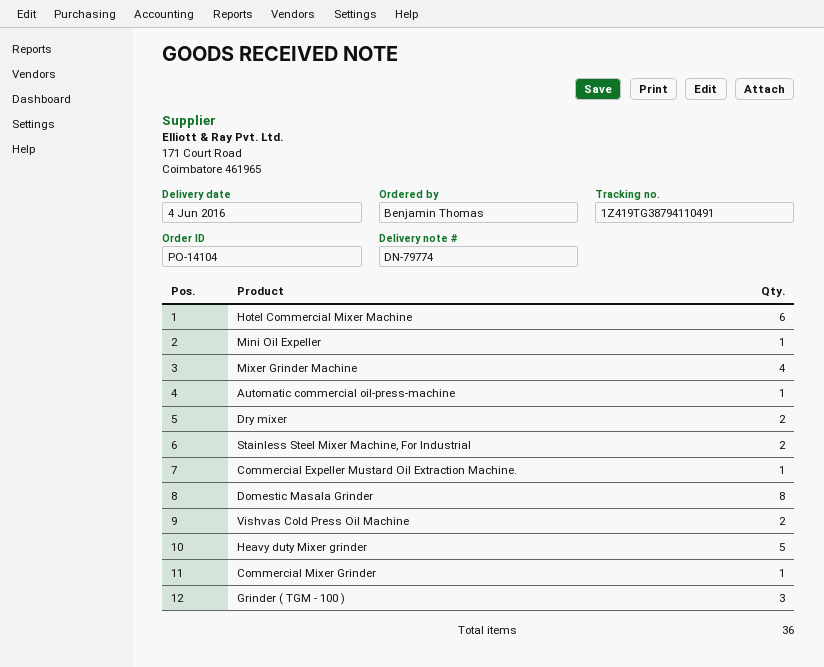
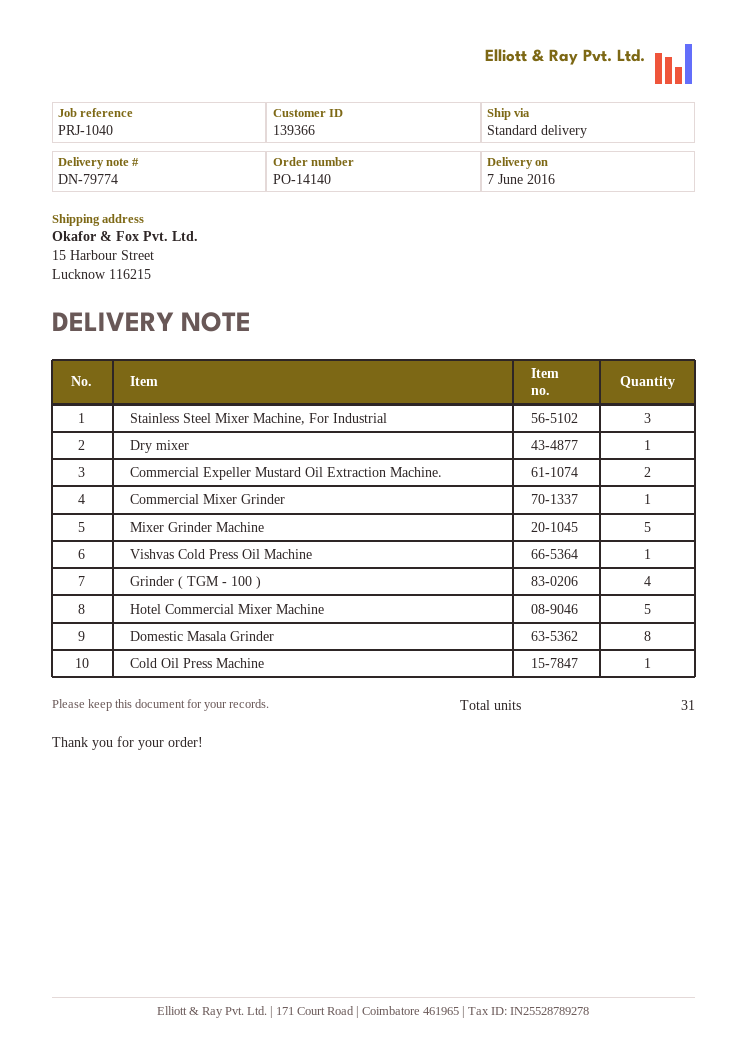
order number: PO-14104 -> PO-14140
delivery date: 2016-06-04 -> 2016-06-07
Hotel Commercial Mixer Machine: 6 -> 5
Mini Oil Expeller: 1 -> none
Mixer Grinder Machine: 4 -> 5
Automatic commercial oil-press-machine: 1 -> none
Dry mixer: 2 -> 1
Stainless Steel Mixer Machine, For Industrial: 2 -> 3
Commercial Expeller Mustard Oil Extraction Machine.: 1 -> 2
Vishvas Cold Press Oil Machine: 2 -> 1
Heavy duty Mixer grinder: 5 -> none
Grinder ( TGM - 100 ): 3 -> 4
Cold Oil Press Machine: none -> 1
total quantity: 36 -> 31

